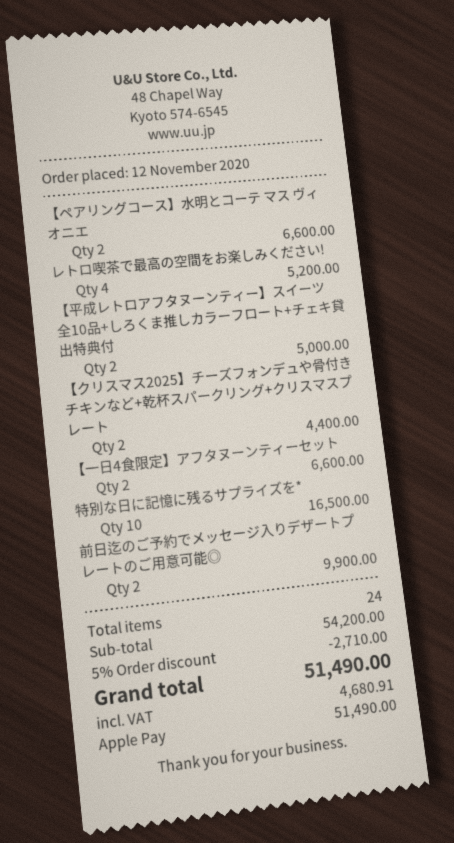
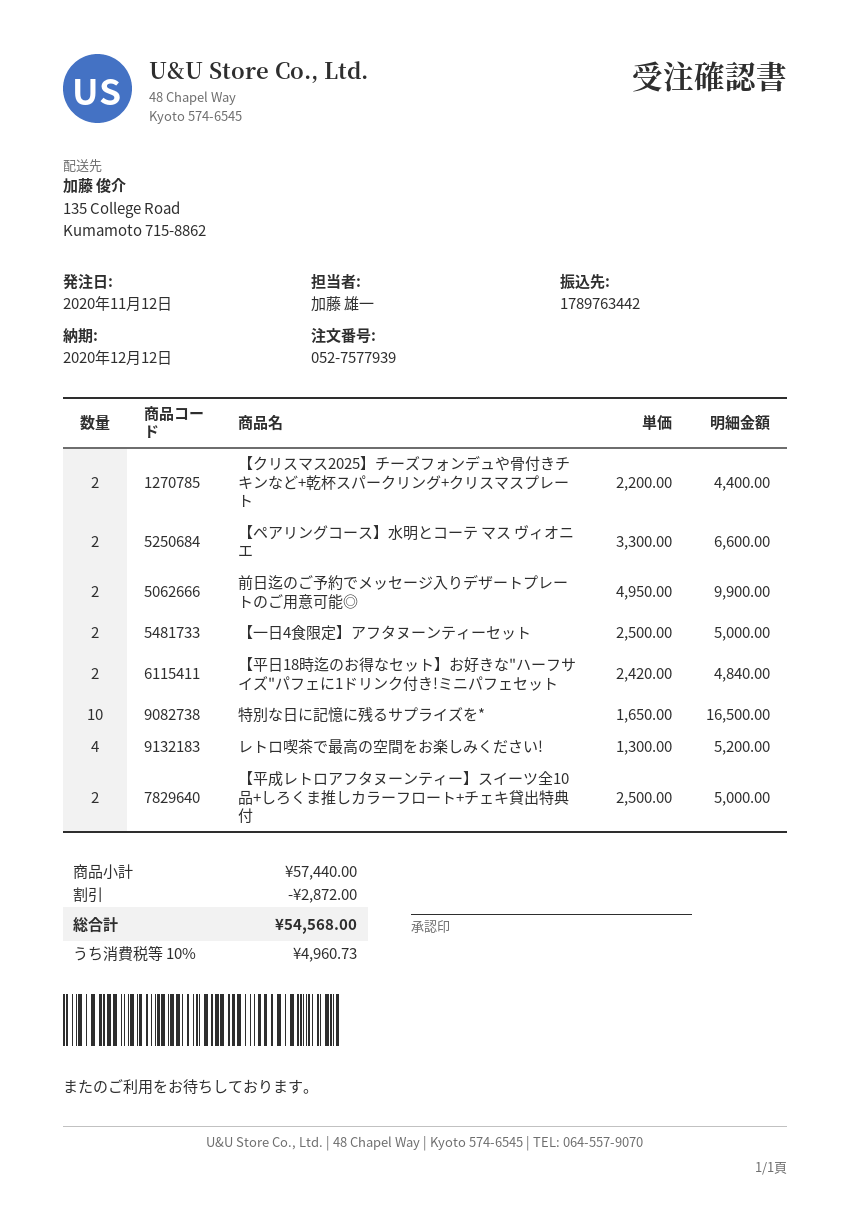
【一日4食限定】アフタヌーンティーセット: 2 for 6600.00 -> 2 for 5000.00
【平日18時迄のお得なセット】お好きな"ハーフサイズ"パフェに1ドリンク付き!ミニパフェセット: none -> 2 for 4840.00
subtotal: 54200.00 -> 57440.00
discount: 2710.00 -> 2872.00
tax: 4680.91 -> 4960.73
total: 51490.00 -> 54568.00

